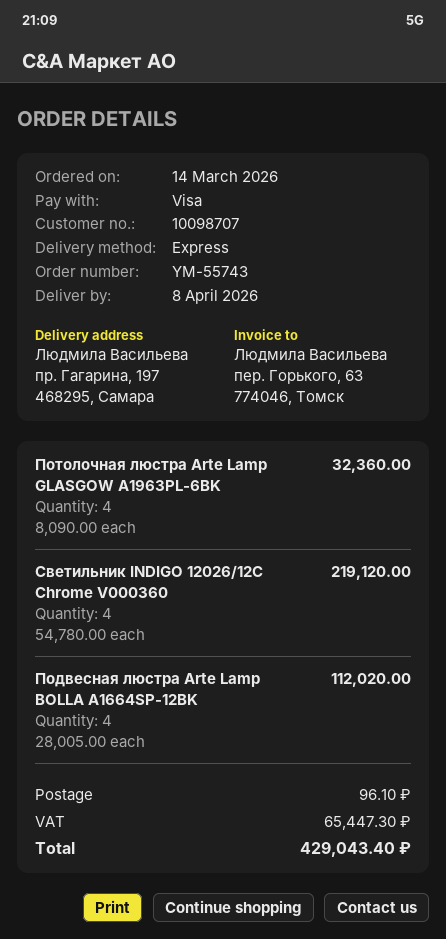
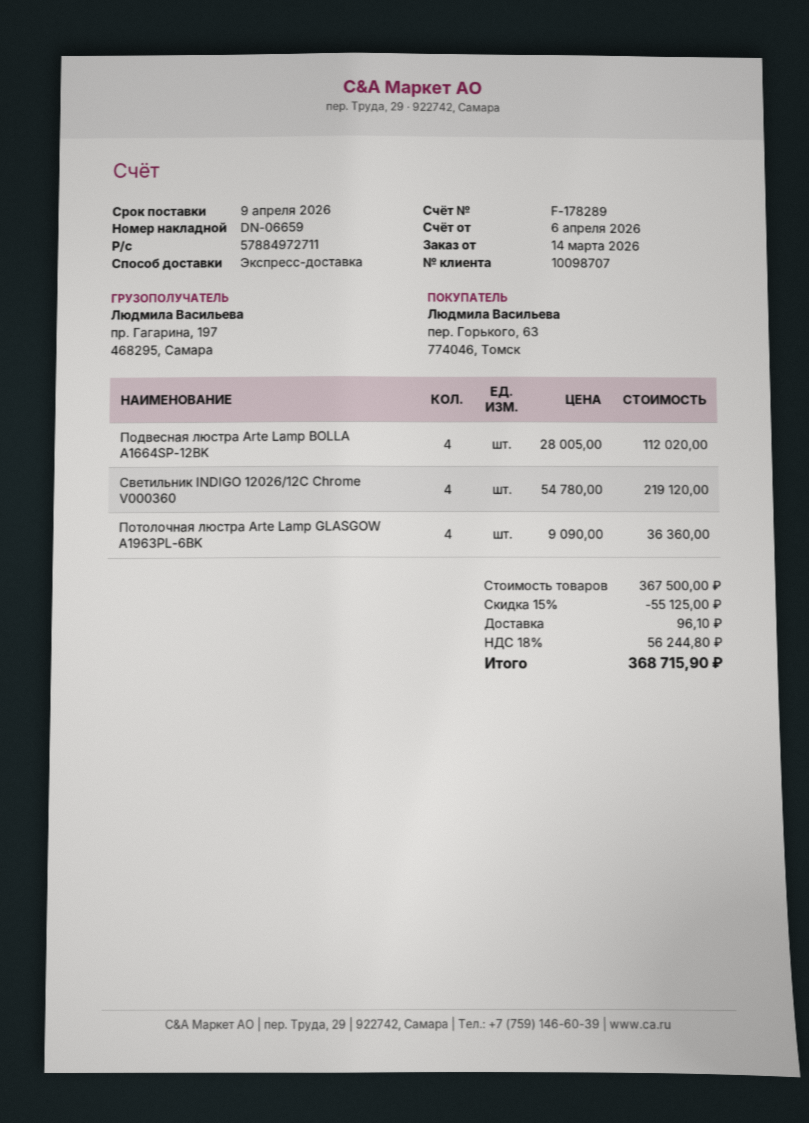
delivery date: 2026-04-08 -> 2026-04-09
Потолочная люстра Arte Lamp GLASGOW A1963PL-6BK: 4 x 8090.00 = 32360.00 -> 4 x 9090.00 = 36360.00
discount: none -> 15% = 55125.00
tax: 65447.30 -> 56244.80
total: 429043.40 -> 368715.90

